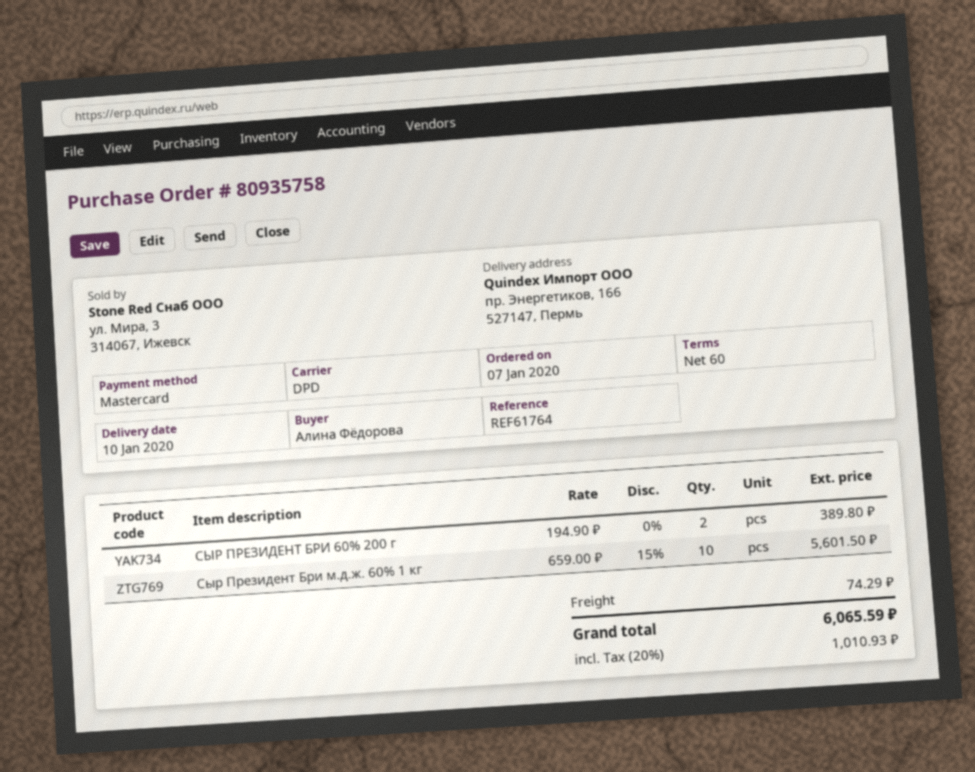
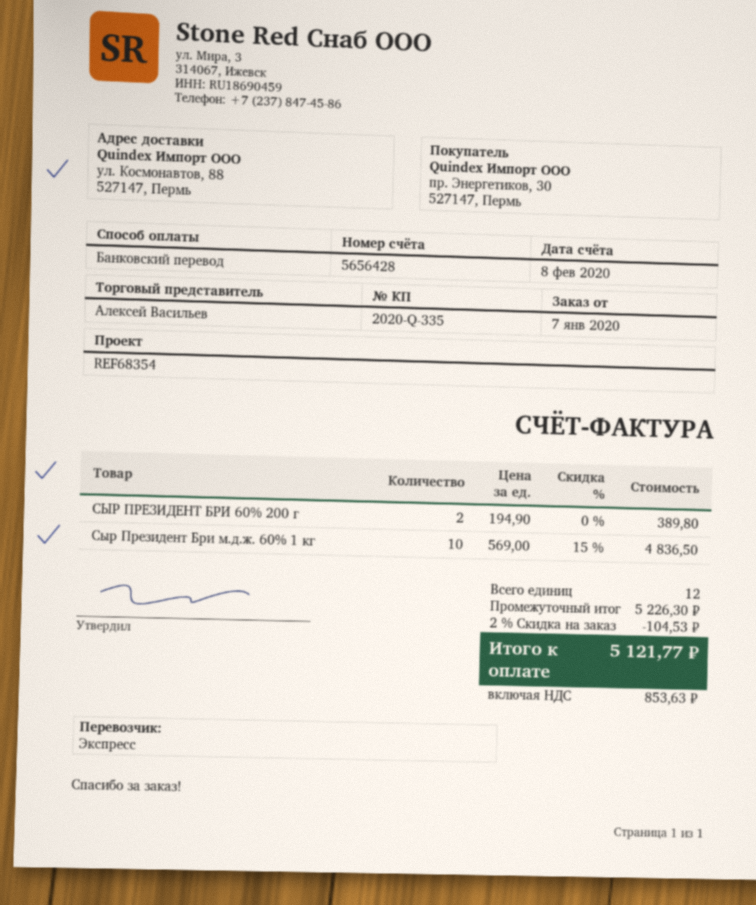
reference: REF61764 -> REF68354
payment method: Mastercard -> bank transfer
shipping method: DPD -> express
ship to: пр. Энергетиков, 166, 527147, Пермь -> ул. Космонавтов, 88, 527147, Пермь
Сыр Президент Бри м.д.ж. 60% 1 кг: 10 x 659.00 - 15% = 5601.50 -> 10 x 569.00 - 15% = 4836.50
discount: none -> 2% = 104.53
shipping: 74.29 -> none
tax: 1010.93 -> 853.63
total: 6065.59 -> 5121.77

